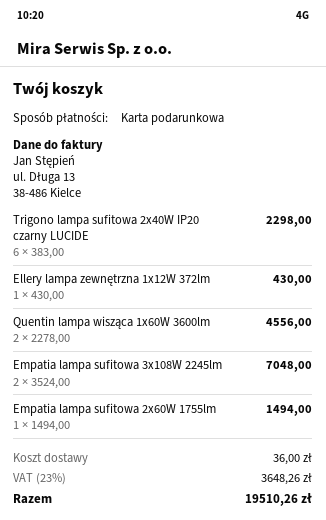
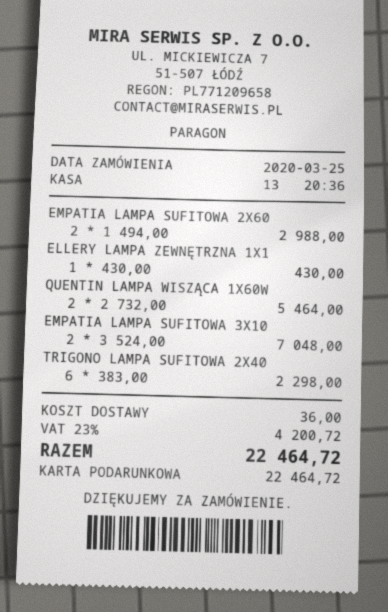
Quentin lampa wisząca 1x60W 3600lm: 2 x 2278.00 = 4556.00 -> 2 x 2732.00 = 5464.00
Empatia lampa sufitowa 2x60W 1755lm: 1 x 1494.00 = 1494.00 -> 2 x 1494.00 = 2988.00
tax: 23% = 3648.26 -> 23% = 4200.72
total: 19510.26 -> 22464.72

